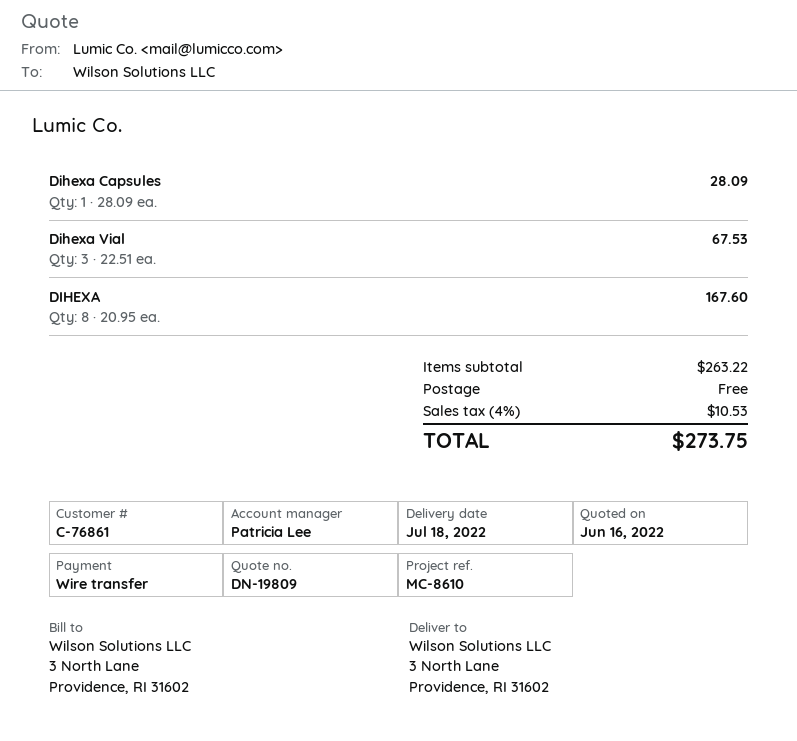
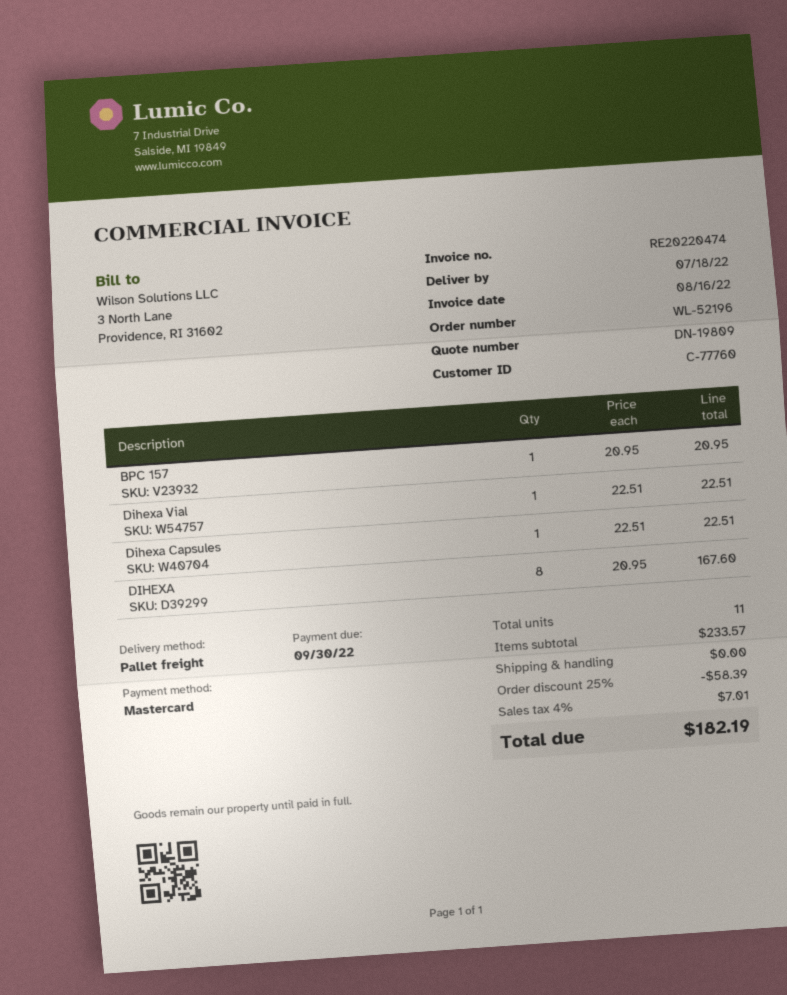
customer number: C-76861 -> C-77760
payment method: bank transfer -> Mastercard
Dihexa Capsules: 1 x 28.09 = 28.09 -> 1 x 22.51 = 22.51
Dihexa Vial: 3 x 22.51 = 67.53 -> 1 x 22.51 = 22.51
BPC 157: none -> 1 x 20.95 = 20.95
subtotal: 263.22 -> 233.57
discount: none -> 25% = 58.39
tax: 4% = 10.53 -> 4% = 7.01
total: 273.75 -> 182.19

